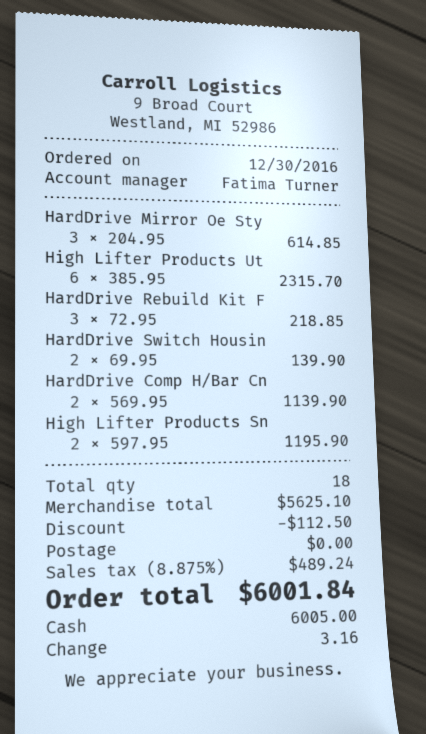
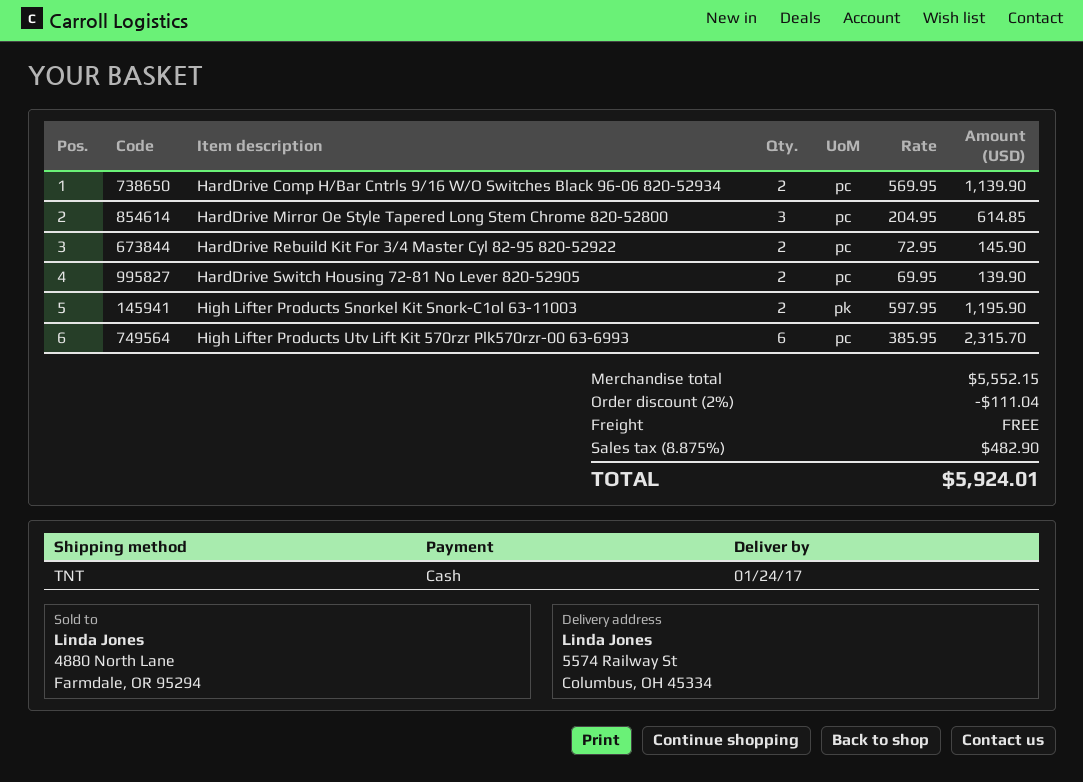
HardDrive Rebuild Kit F: 3 x 72.95 = 218.85 -> 2 x 72.95 = 145.90
subtotal: 5625.10 -> 5552.15
discount: 112.50 -> 111.04
tax: 8.875% = 489.24 -> 8.875% = 482.90
total: 6001.84 -> 5924.01

